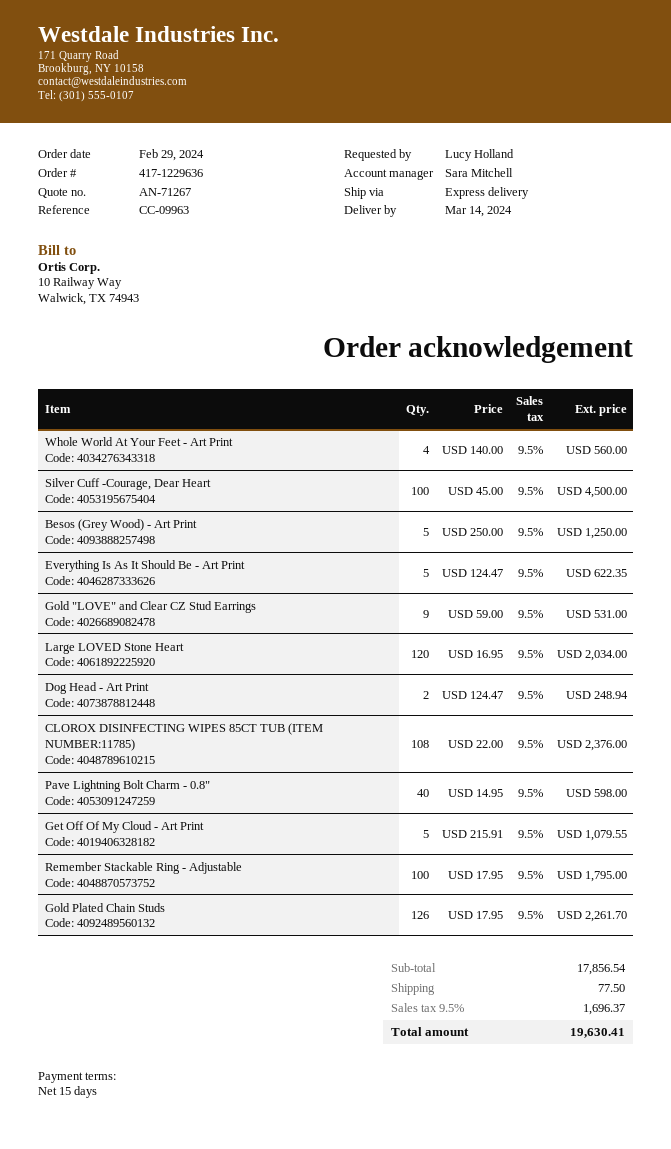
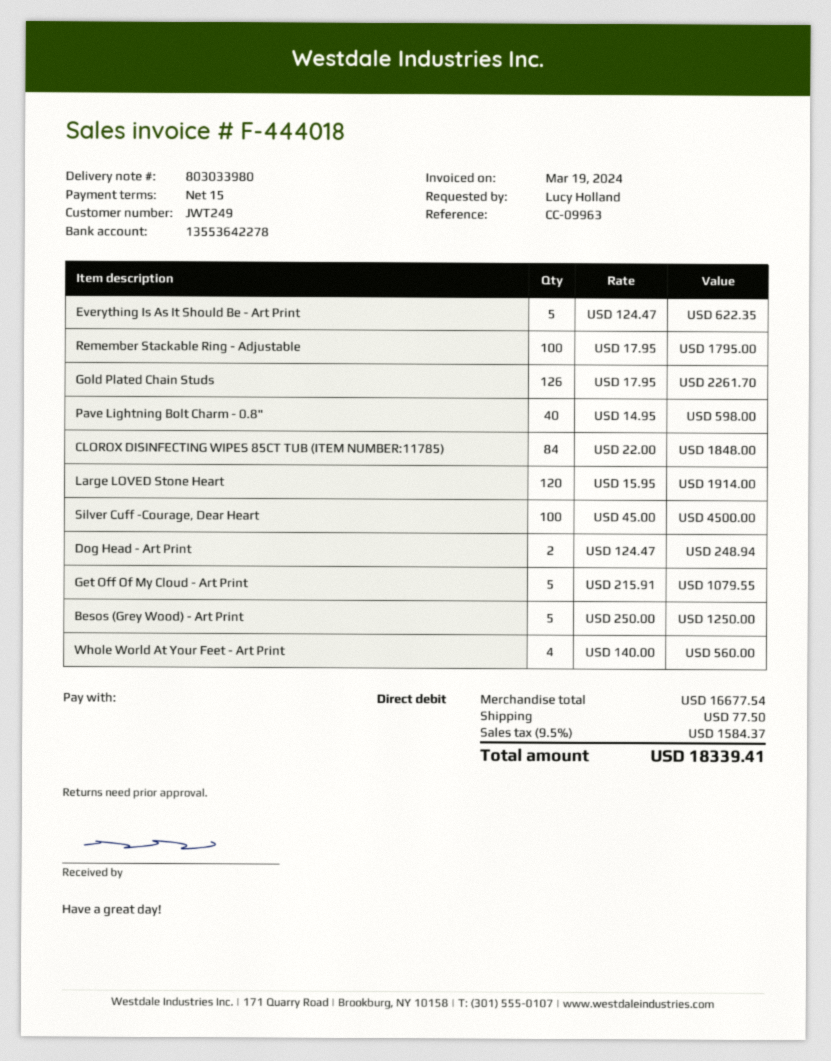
Gold "LOVE" and Clear CZ Stud Earrings: 9 x 59.00 = 531.00 -> none
Large LOVED Stone Heart: 120 x 16.95 = 2034.00 -> 120 x 15.95 = 1914.00
CLOROX DISINFECTING WIPES 85CT TUB (ITEM NUMBER:11785): 108 x 22.00 = 2376.00 -> 84 x 22.00 = 1848.00
subtotal: 17856.54 -> 16677.54
tax: 9.5% = 1696.37 -> 9.5% = 1584.37
total: 19630.41 -> 18339.41

